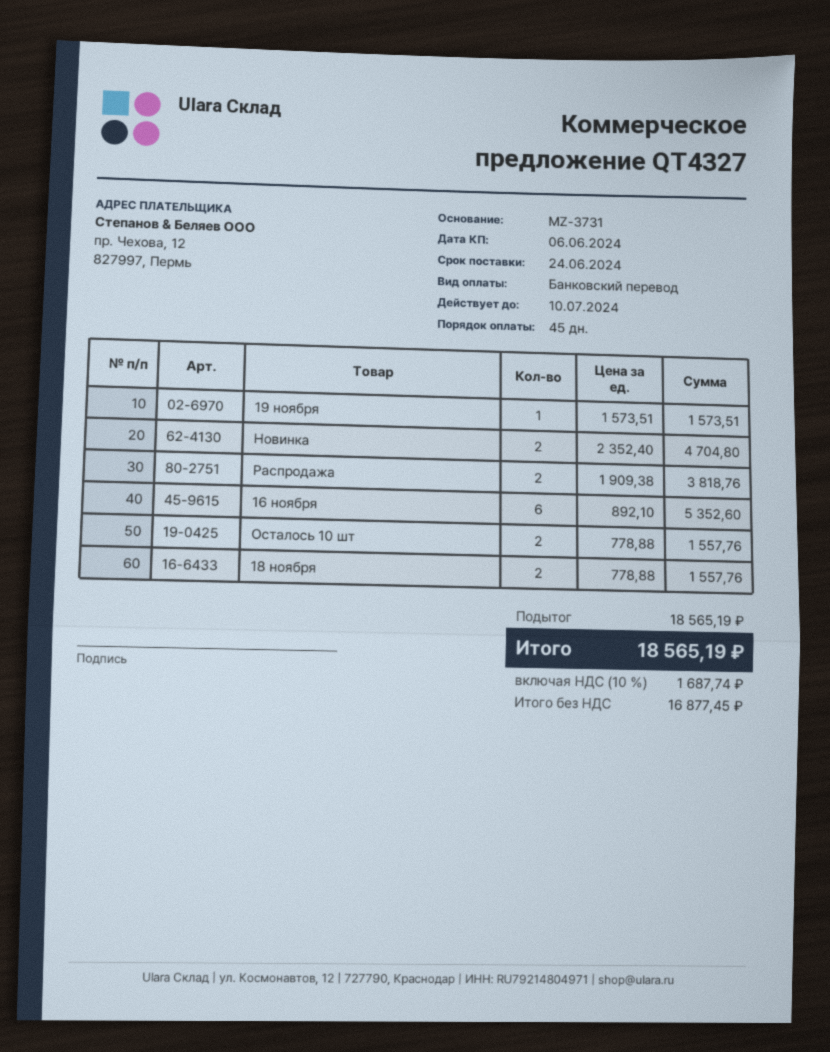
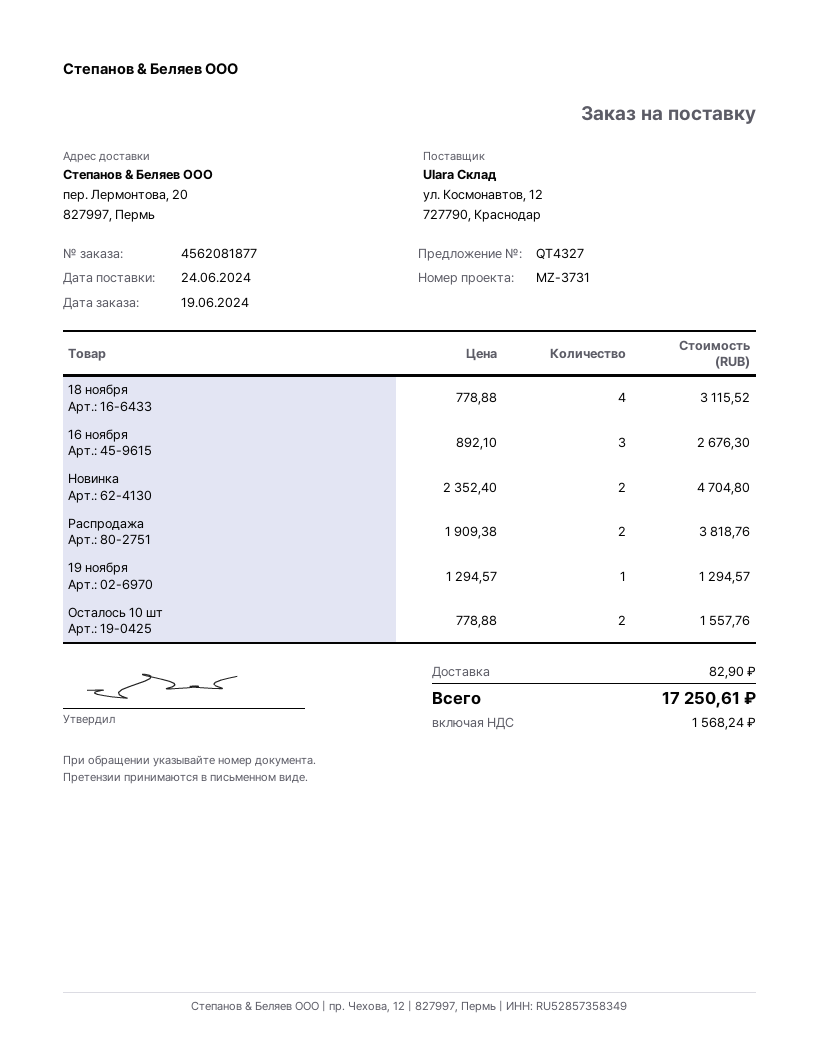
19 ноября: 1 x 1573.51 = 1573.51 -> 1 x 1294.57 = 1294.57
16 ноября: 6 x 892.10 = 5352.60 -> 3 x 892.10 = 2676.30
18 ноября: 2 x 778.88 = 1557.76 -> 4 x 778.88 = 3115.52
shipping: none -> 82.90
tax: 1687.74 -> 1568.24
total: 18565.19 -> 17250.61

